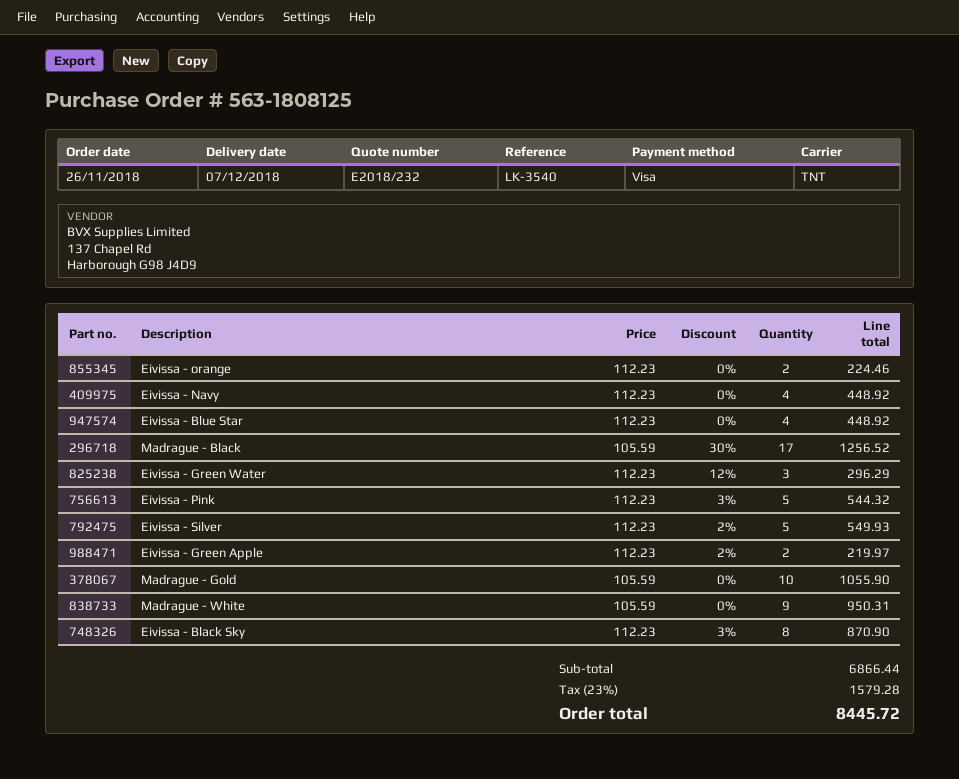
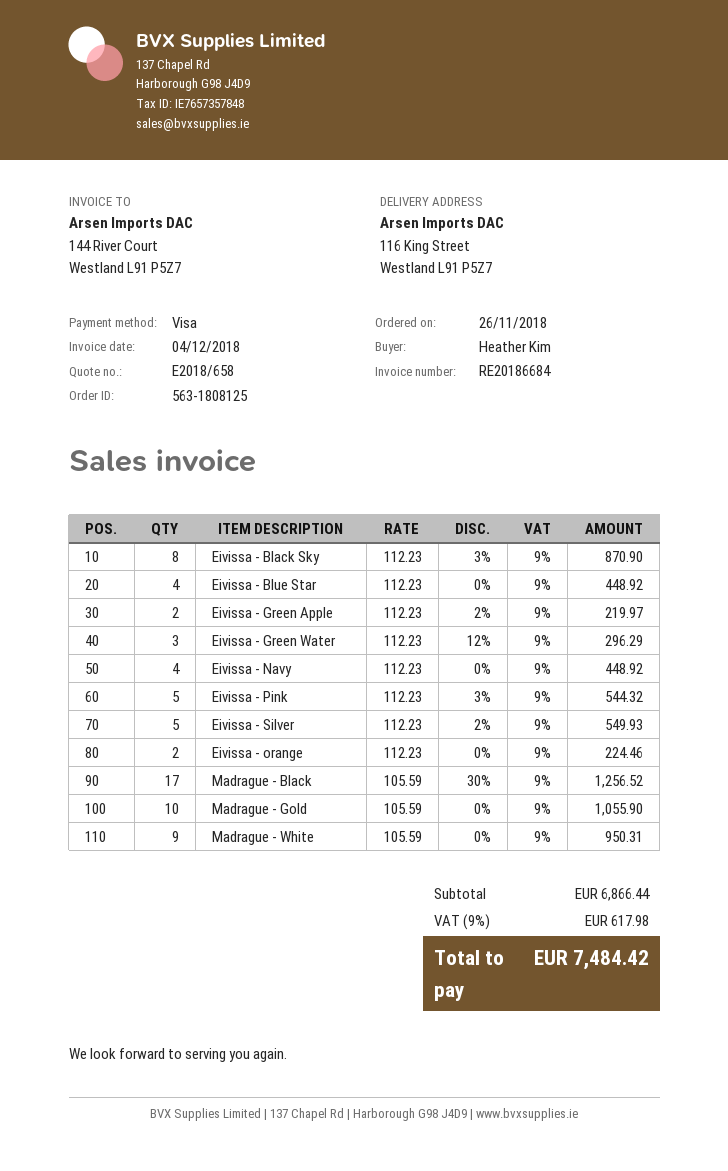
quote number: E2018/232 -> E2018/658
tax: 23% = 1579.28 -> 9% = 617.98
total: 8445.72 -> 7484.42

